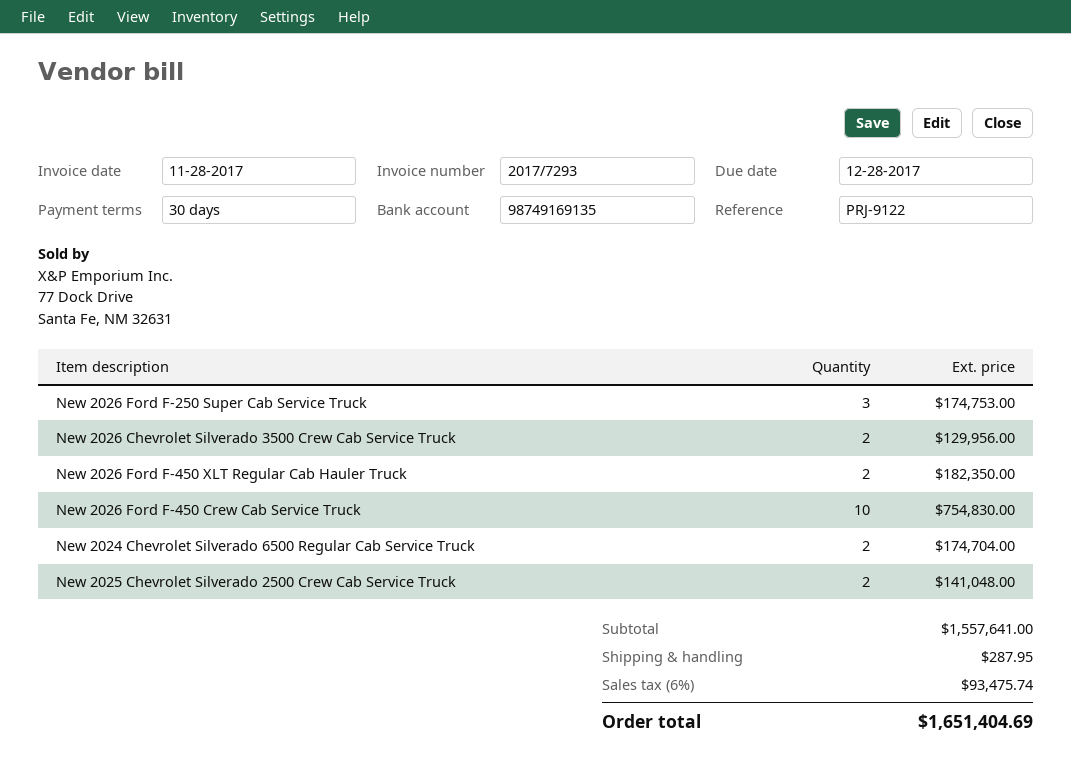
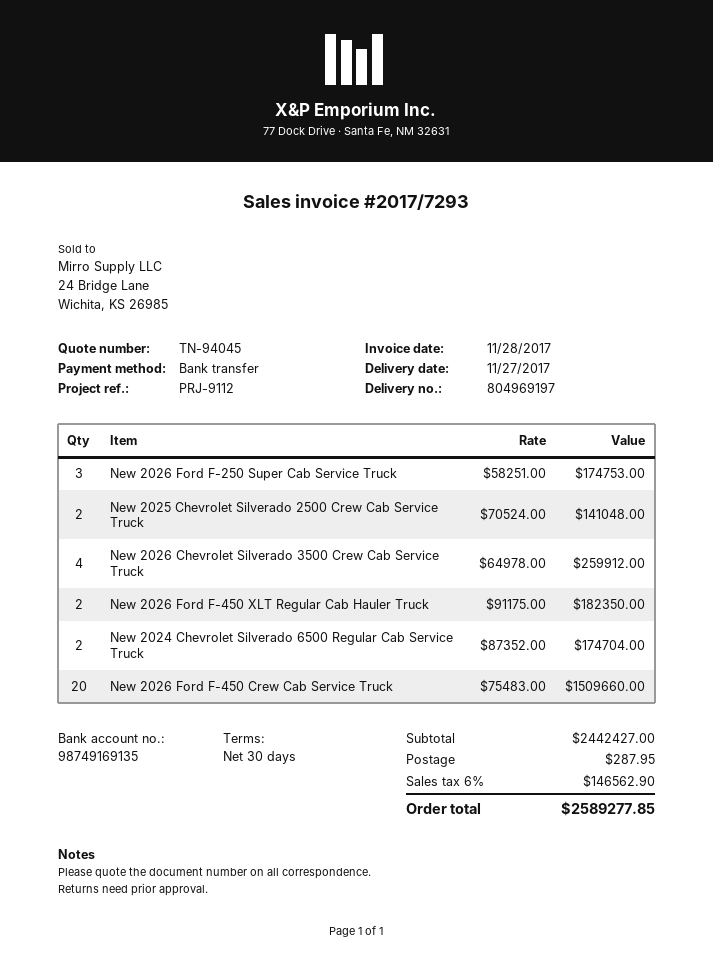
reference: PRJ-9122 -> PRJ-9112
New 2026 Chevrolet Silverado 3500 Crew Cab Service Truck: 2 for 129956.00 -> 4 for 259912.00
New 2026 Ford F-450 Crew Cab Service Truck: 10 for 754830.00 -> 20 for 1509660.00
subtotal: 1557641.00 -> 2442427.00
tax: 6% = 93475.74 -> 6% = 146562.90
total: 1651404.69 -> 2589277.85

